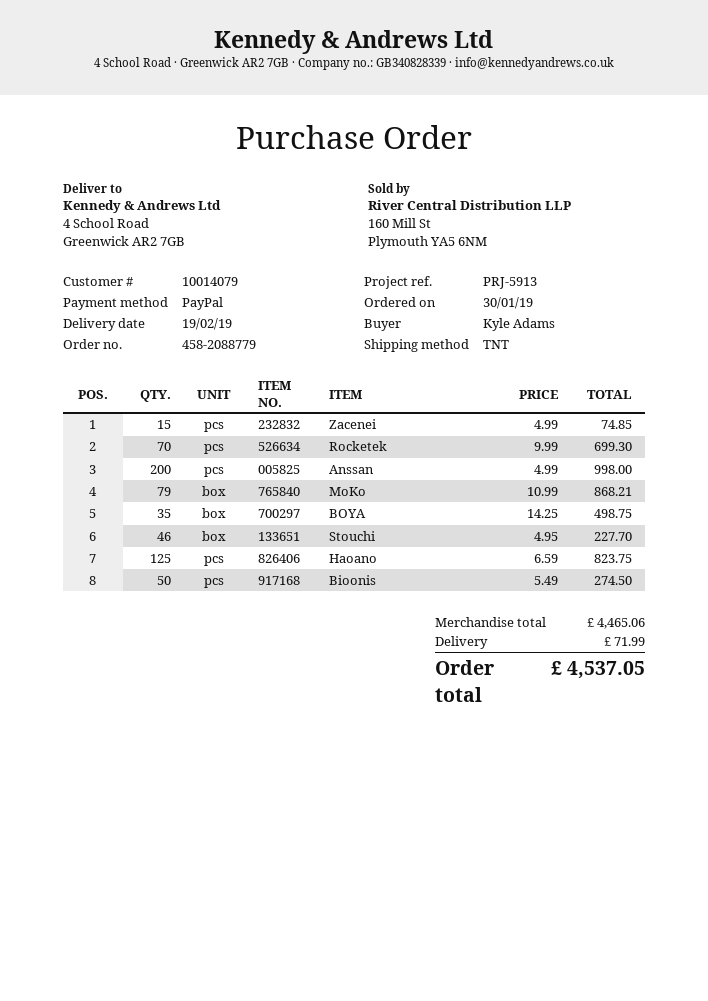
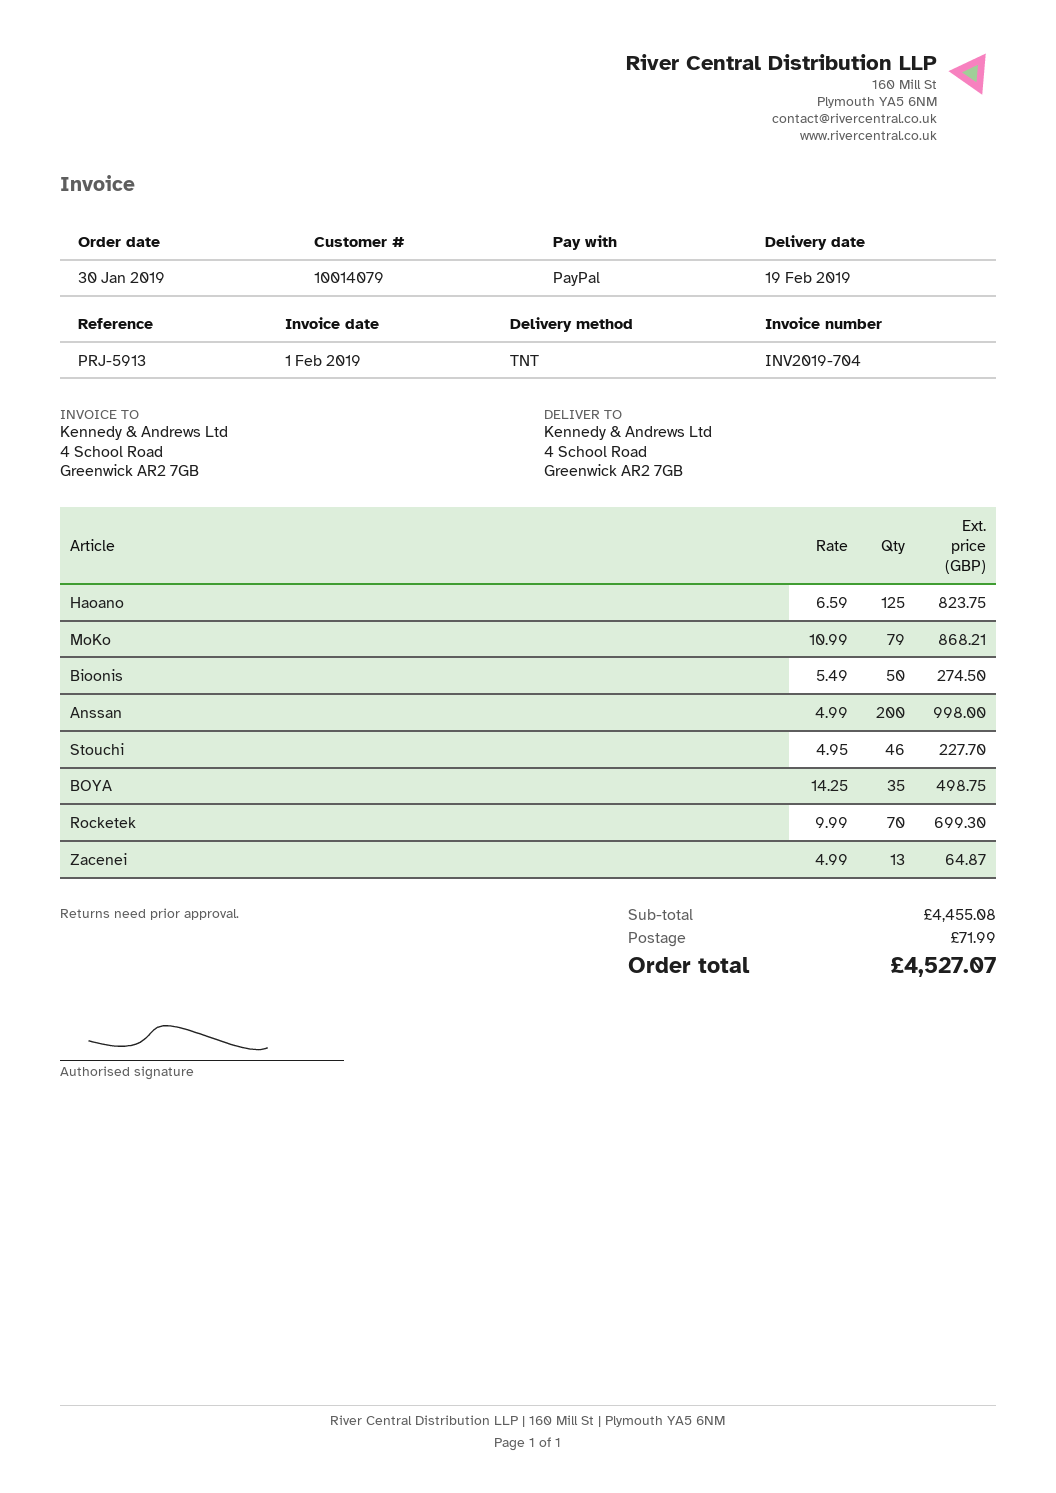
Zacenei: 15 x 4.99 = 74.85 -> 13 x 4.99 = 64.87
subtotal: 4465.06 -> 4455.08
total: 4537.05 -> 4527.07

